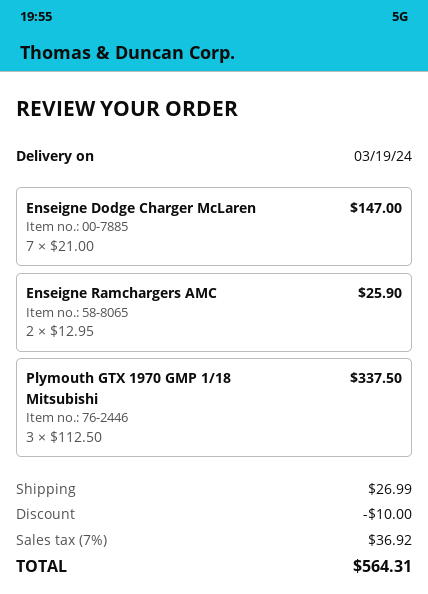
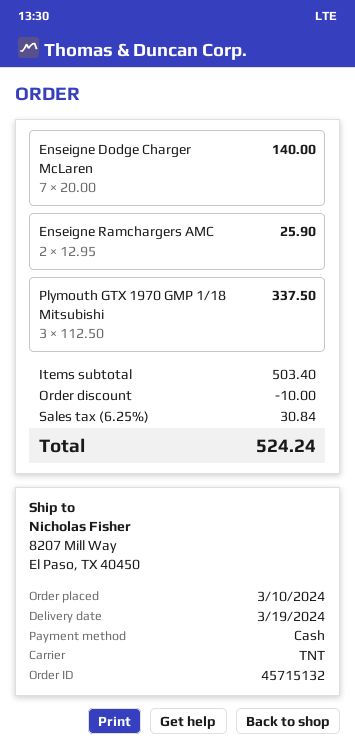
Enseigne Dodge Charger McLaren: 7 x 21.00 = 147.00 -> 7 x 20.00 = 140.00
shipping: 26.99 -> none
tax: 7% = 36.92 -> 6.25% = 30.84
total: 564.31 -> 524.24

